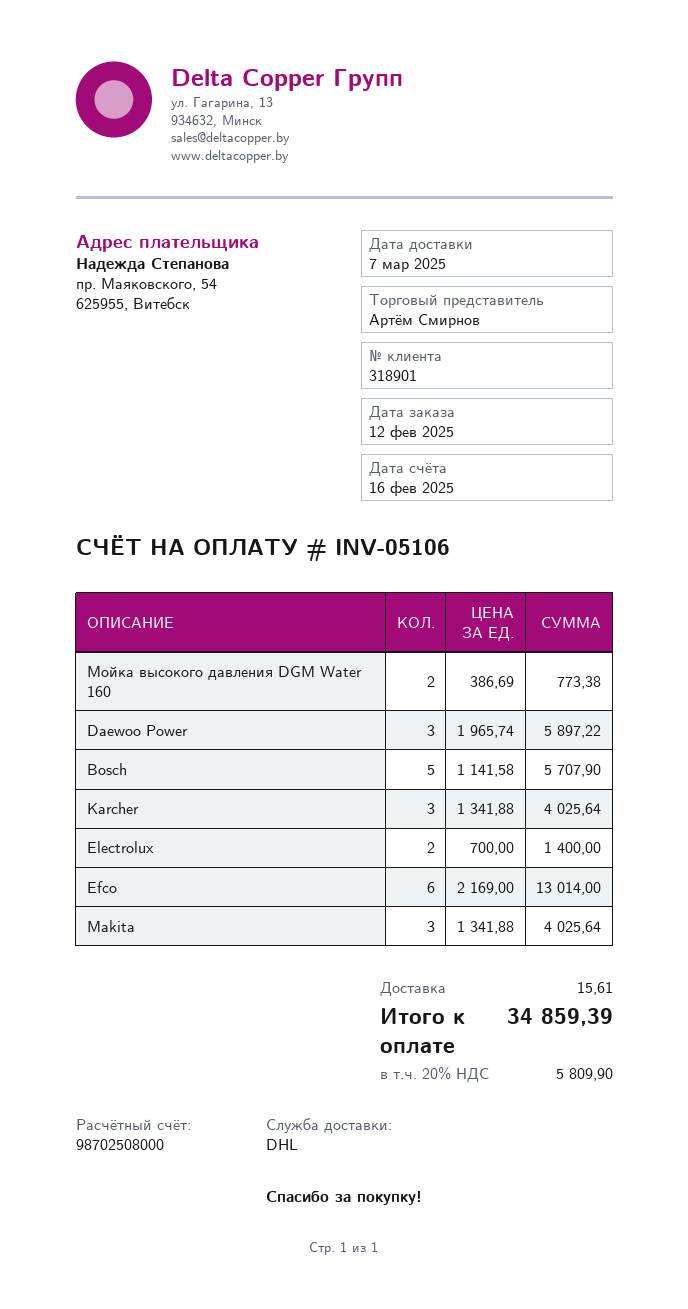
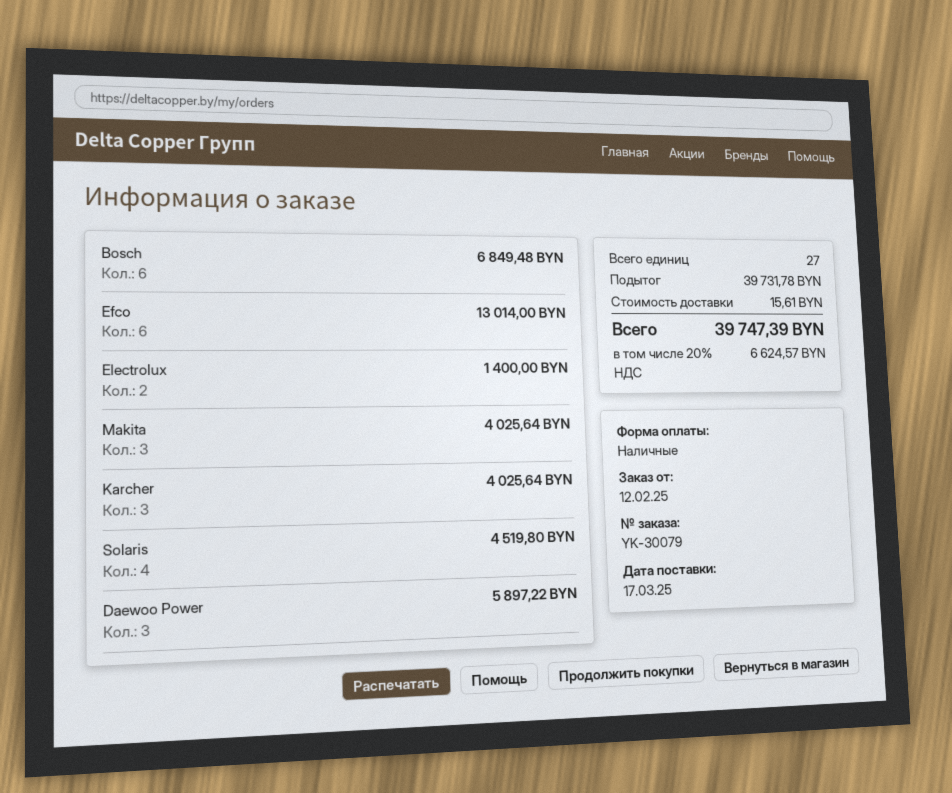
delivery date: 2025-03-07 -> 2025-03-17
Мойка высокого давления DGM Water 160: 2 for 773.38 -> none
Bosch: 5 for 5707.90 -> 6 for 6849.48
Solaris: none -> 4 for 4519.80
tax: 20% = 5809.90 -> 20% = 6624.57
total: 34859.39 -> 39747.39

